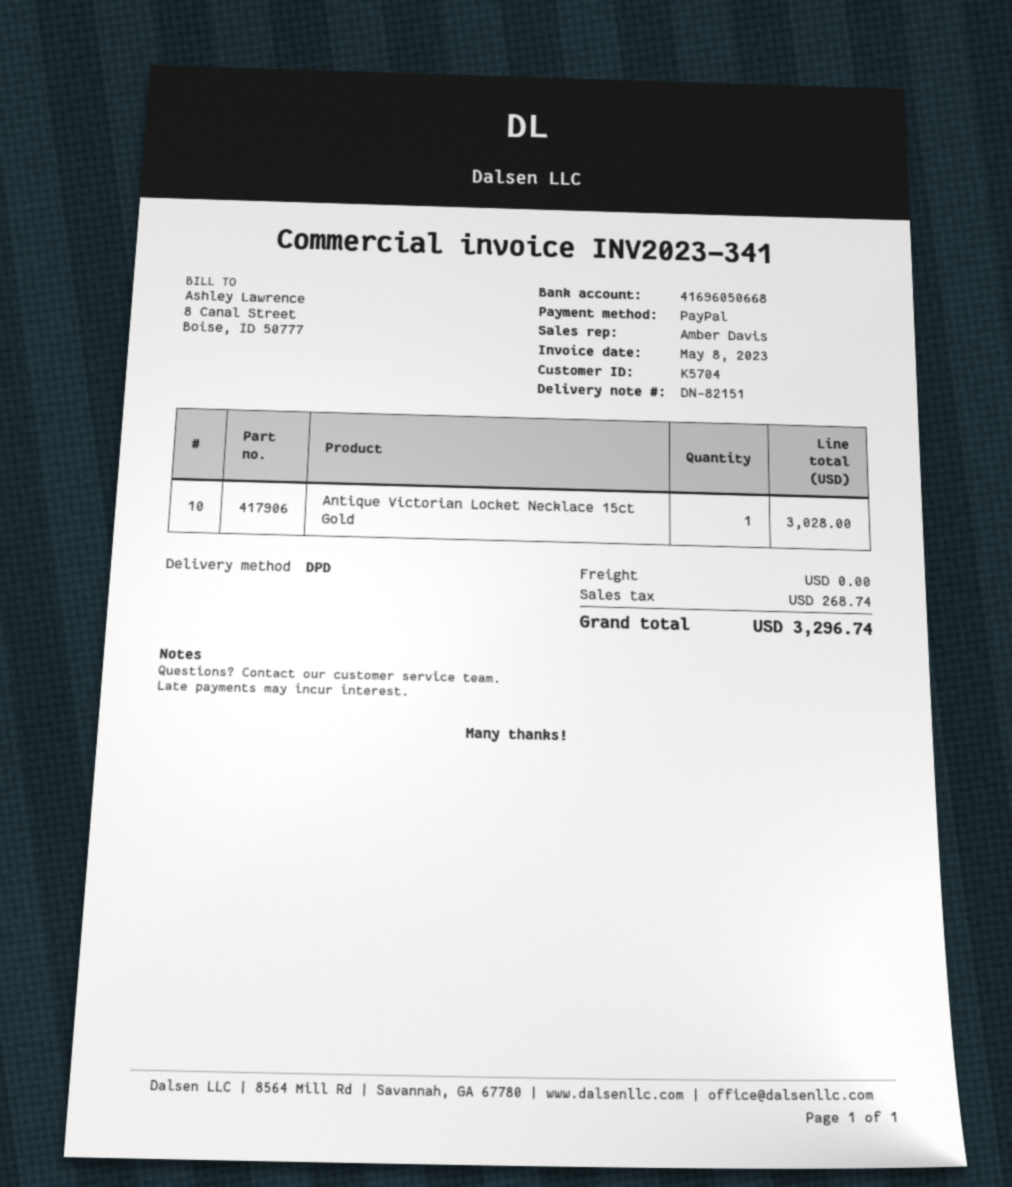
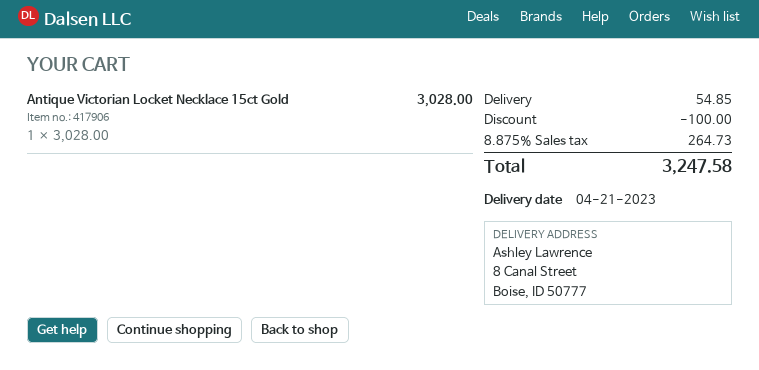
discount: none -> 100.00
shipping: 0.00 -> 54.85
tax: 268.74 -> 264.73
total: 3296.74 -> 3247.58

